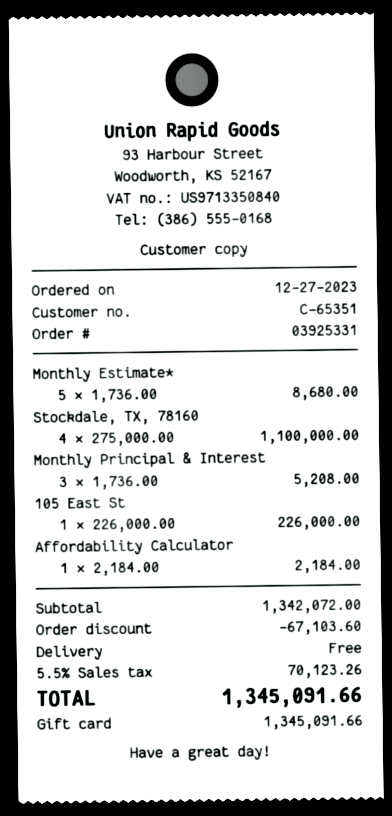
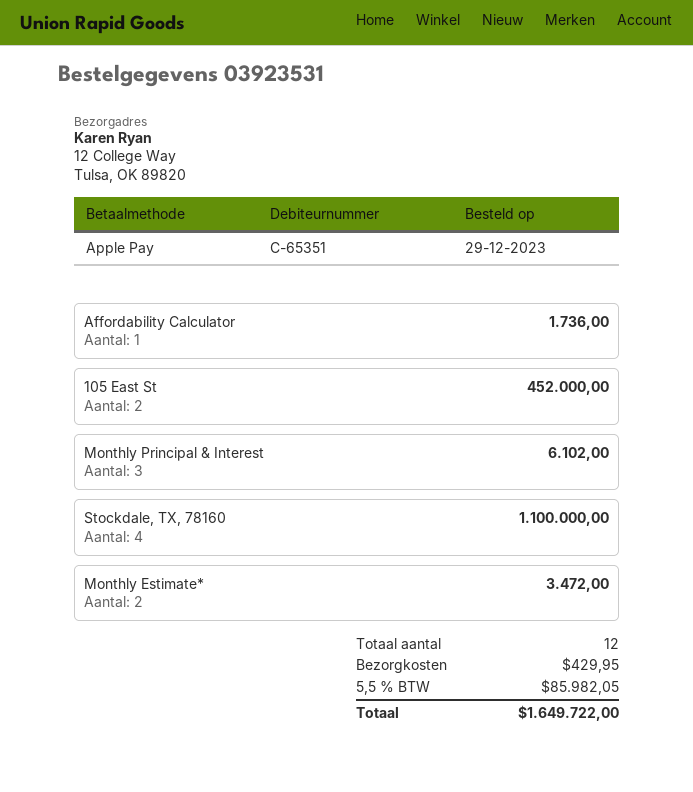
order number: 03925331 -> 03923531
order date: 2023-12-27 -> 2023-12-29
payment method: gift card -> Apple Pay
Monthly Estimate*: 5 for 8680.00 -> 2 for 3472.00
Monthly Principal & Interest: 3 for 5208.00 -> 3 for 6102.00
105 East St: 1 for 226000.00 -> 2 for 452000.00
Affordability Calculator: 1 for 2184.00 -> 1 for 1736.00
discount: 67103.60 -> none
shipping: 0.00 -> 429.95
tax: 5.5% = 70123.26 -> 5.5% = 85982.05
total: 1345091.66 -> 1649722.00

